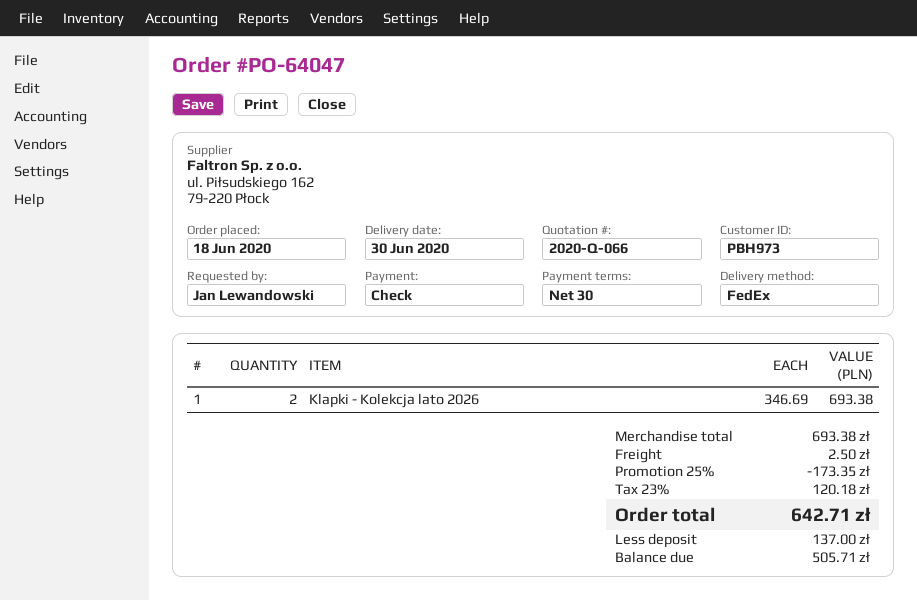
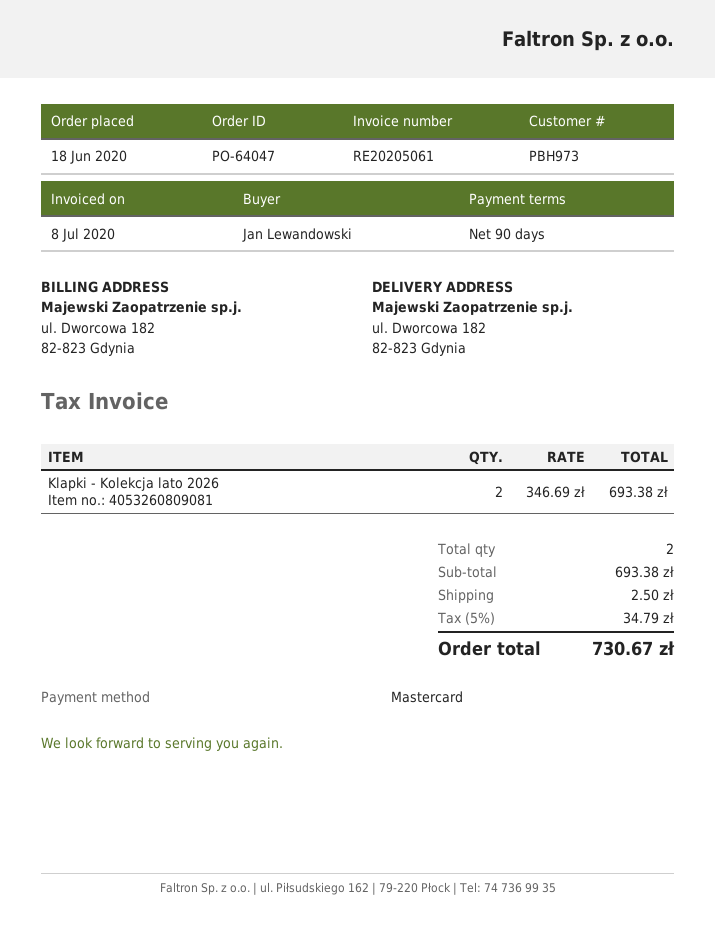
payment terms: 30 days -> 90 days
payment method: cheque -> Mastercard
discount: 25% = 173.35 -> none
tax: 23% = 120.18 -> 5% = 34.79
total: 642.71 -> 730.67

